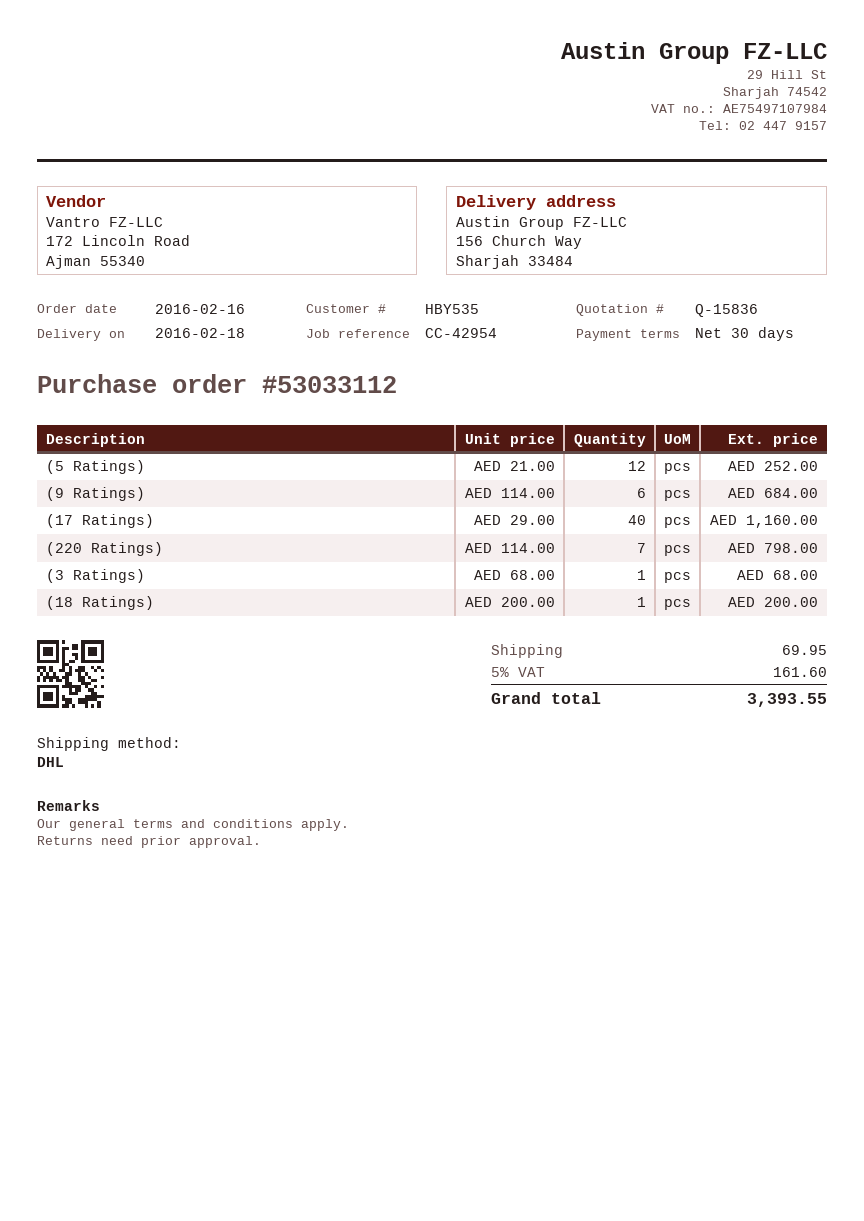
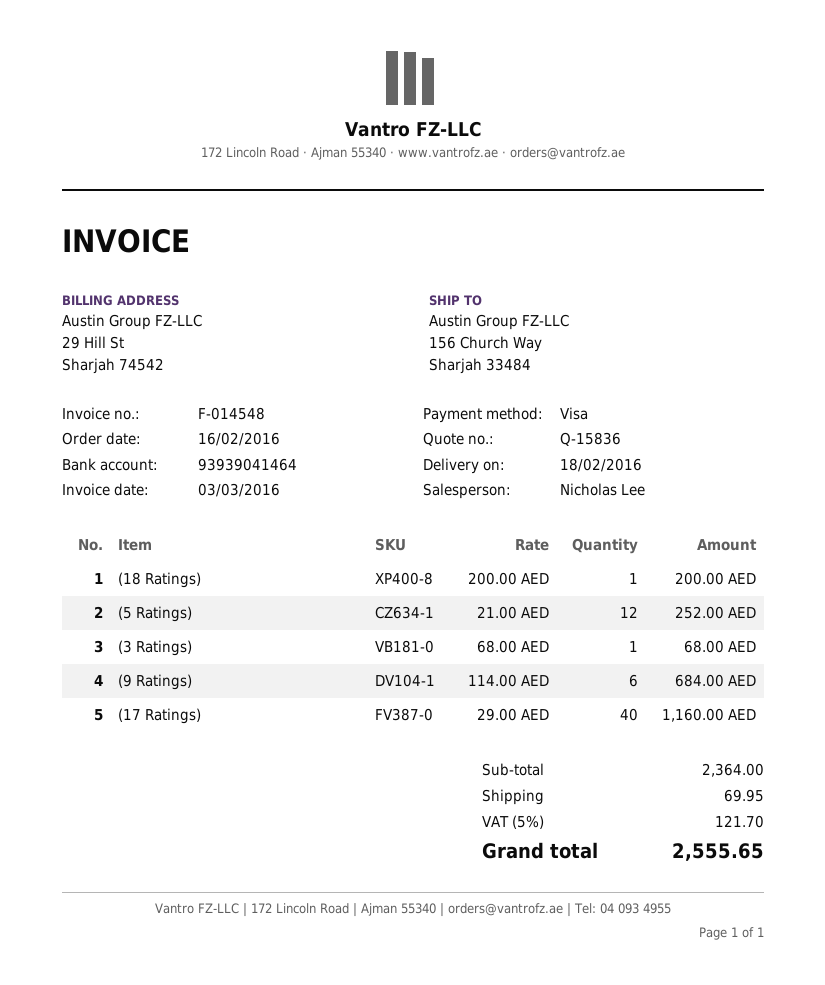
(220 Ratings): 7 x 114.00 = 798.00 -> none
tax: 5% = 161.60 -> 5% = 121.70
total: 3393.55 -> 2555.65

